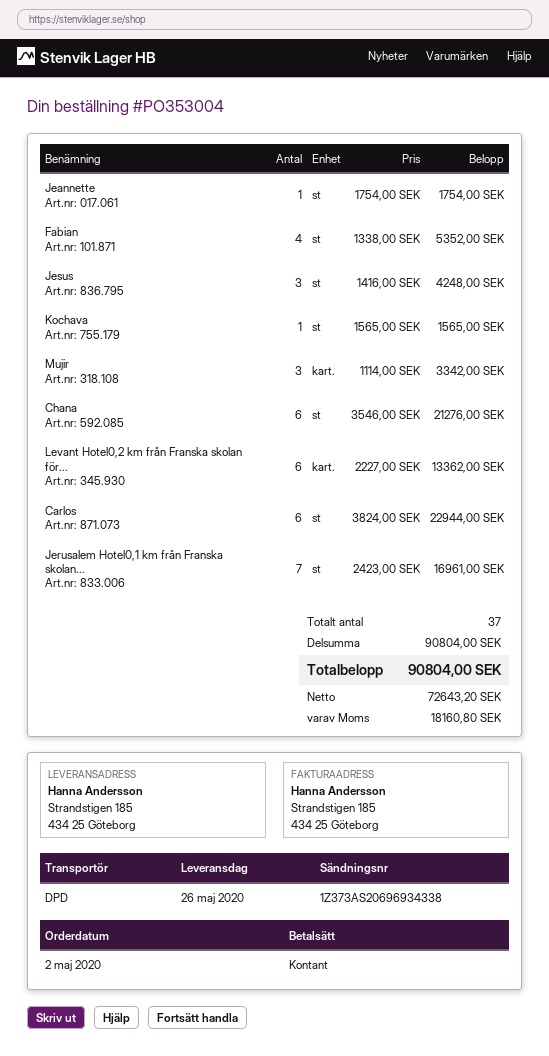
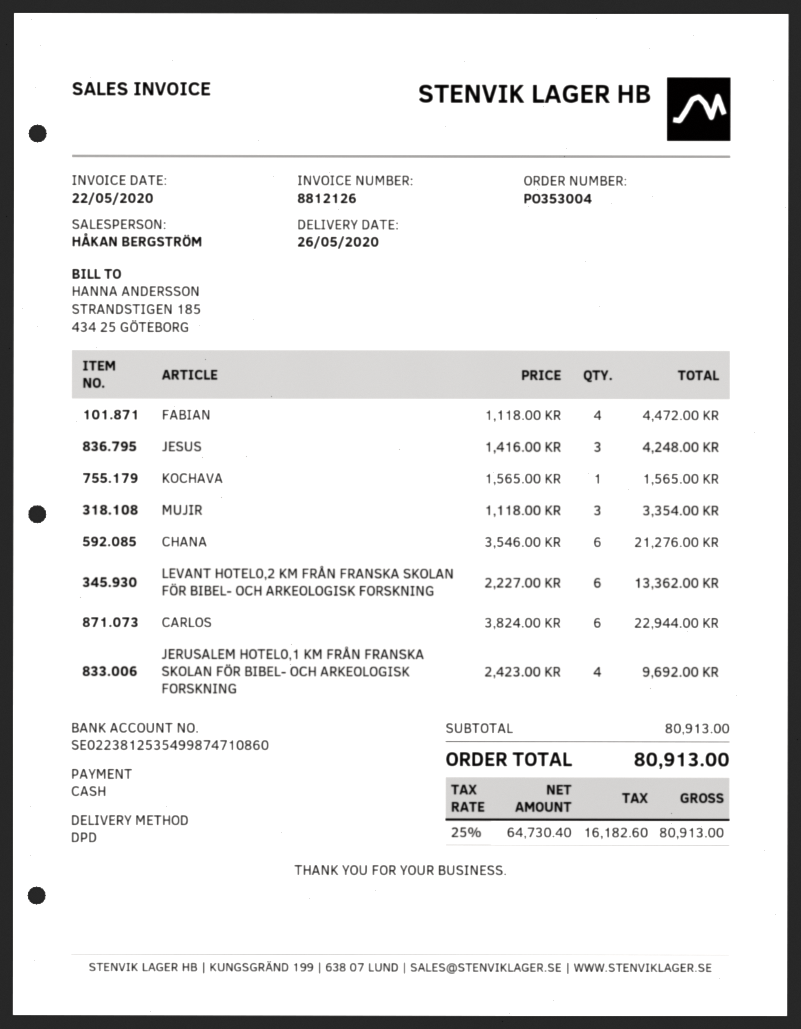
Jeannette: 1 x 1754.00 = 1754.00 -> none
Fabian: 4 x 1338.00 = 5352.00 -> 4 x 1118.00 = 4472.00
Mujir: 3 x 1114.00 = 3342.00 -> 3 x 1118.00 = 3354.00
Jerusalem Hotel0,1 km från Franska skolan...: 7 x 2423.00 = 16961.00 -> 4 x 2423.00 = 9692.00
subtotal: 90804.00 -> 80913.00
net: 72643.20 -> 64730.40
tax: 18160.80 -> 16182.60
total: 90804.00 -> 80913.00

